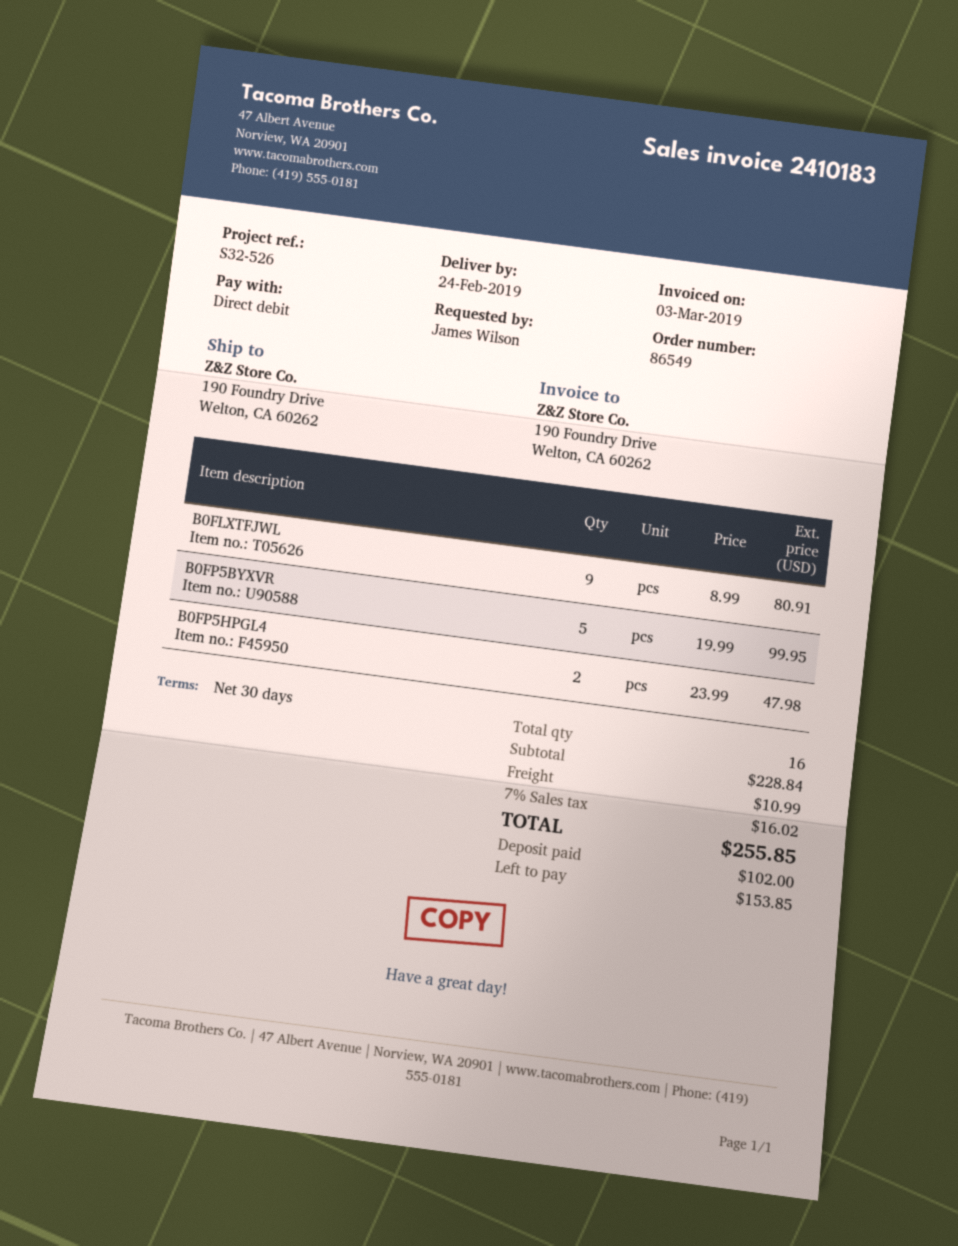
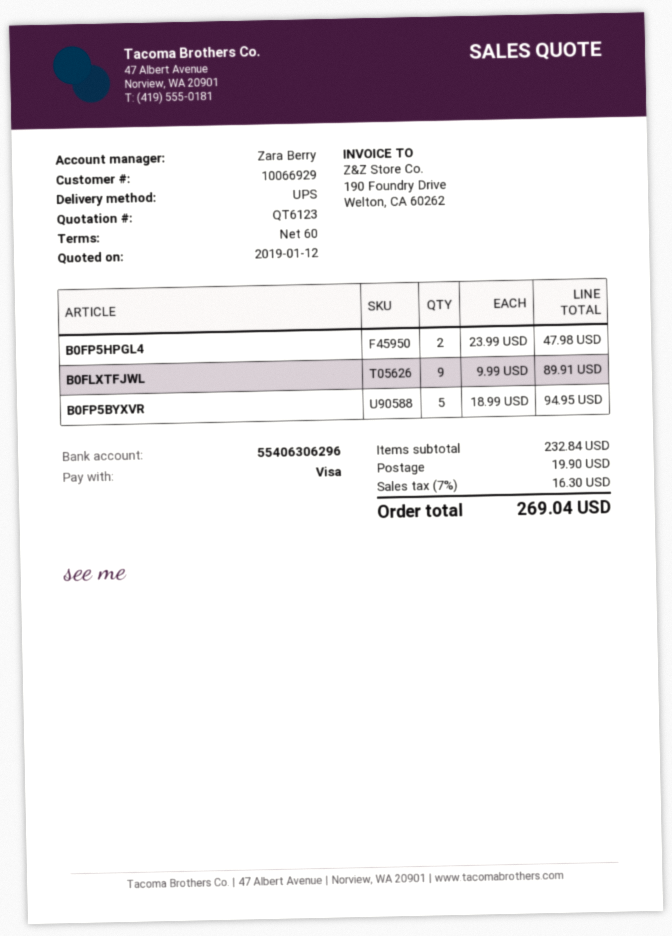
payment terms: 30 days -> 60 days
payment method: direct debit -> Visa
B0FLXTFJWL: 9 x 8.99 = 80.91 -> 9 x 9.99 = 89.91
B0FP5BYXVR: 5 x 19.99 = 99.95 -> 5 x 18.99 = 94.95
subtotal: 228.84 -> 232.84
shipping: 10.99 -> 19.90
tax: 7% = 16.02 -> 7% = 16.30
total: 255.85 -> 269.04

